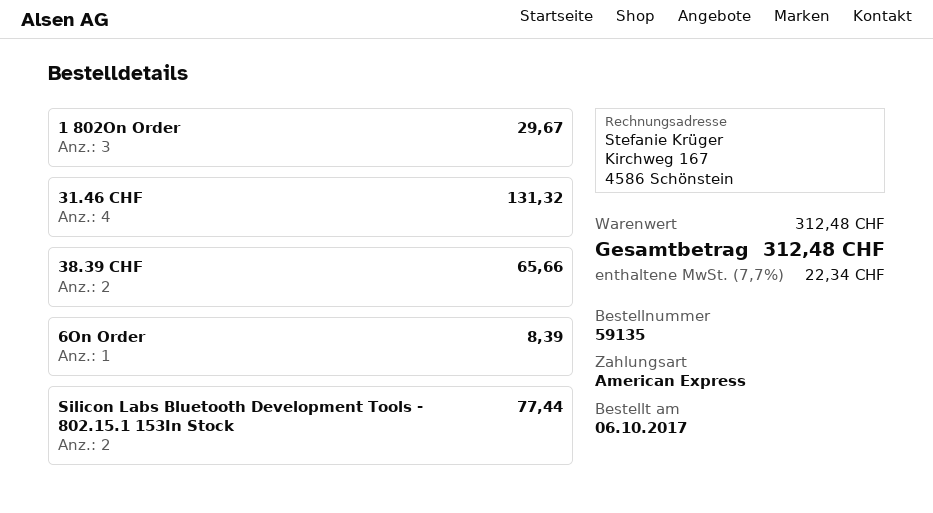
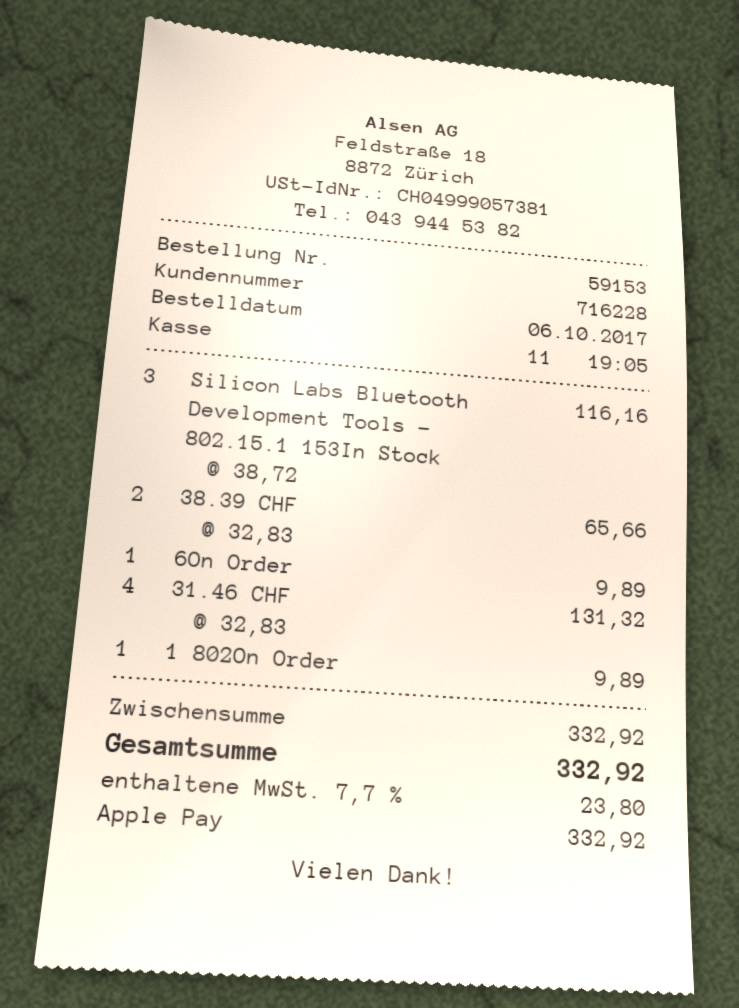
order number: 59135 -> 59153
payment method: American Express -> Apple Pay
1 802On Order: 3 for 29.67 -> 1 for 9.89
6On Order: 1 for 8.39 -> 1 for 9.89
Silicon Labs Bluetooth Development Tools - 802.15.1 153In Stock: 2 for 77.44 -> 3 for 116.16
subtotal: 312.48 -> 332.92
tax: 7.7% = 22.34 -> 7.7% = 23.80
total: 312.48 -> 332.92

